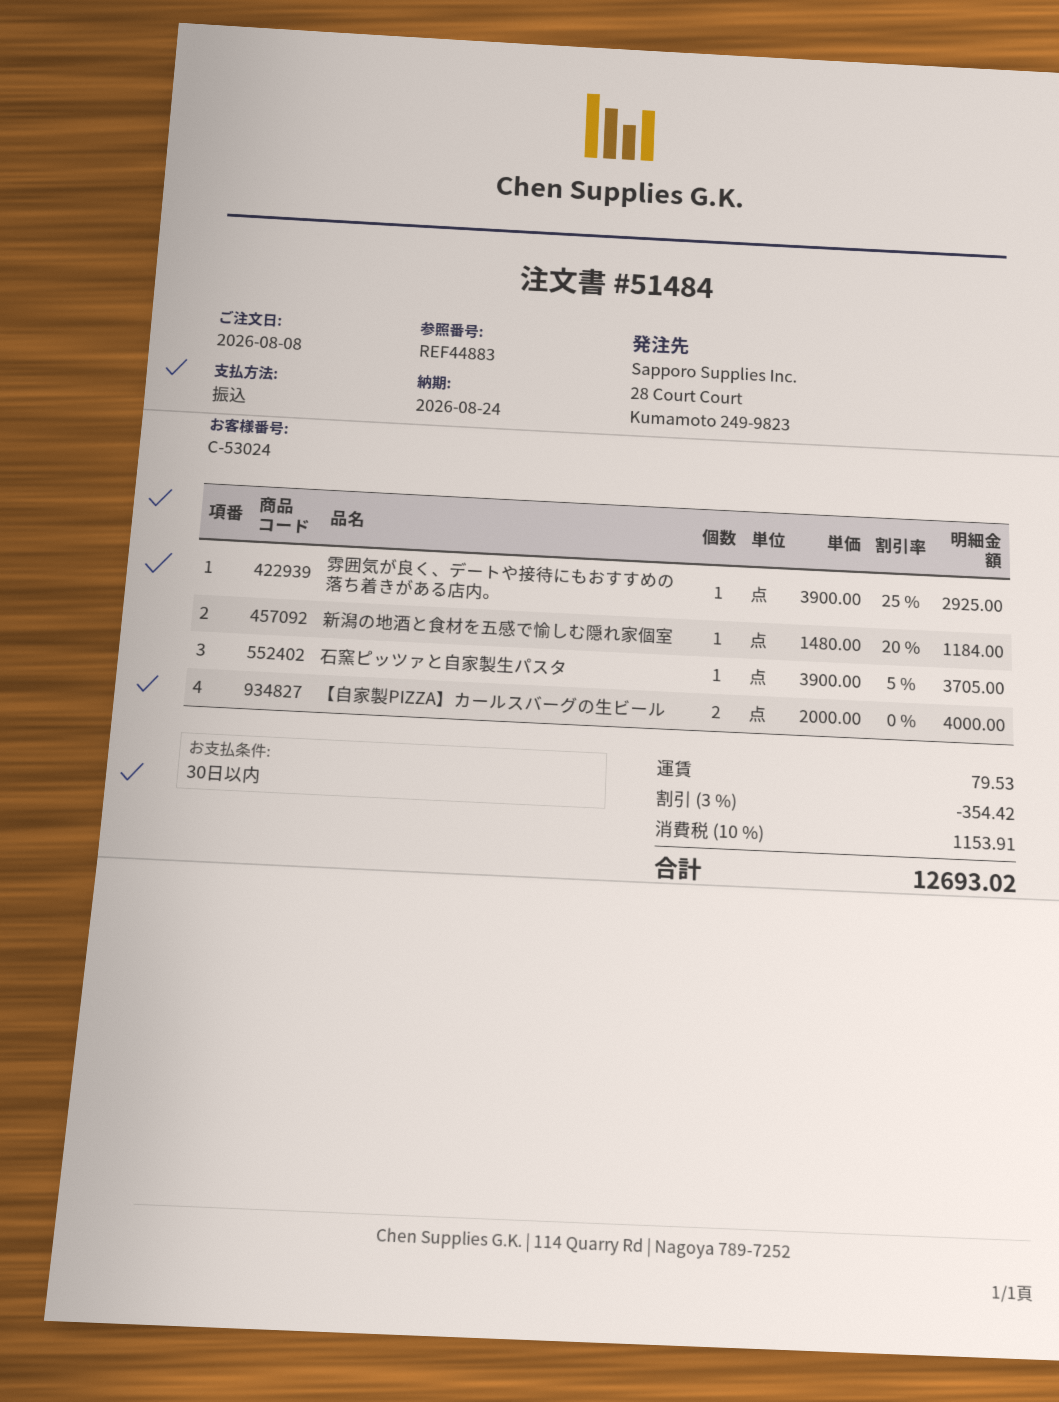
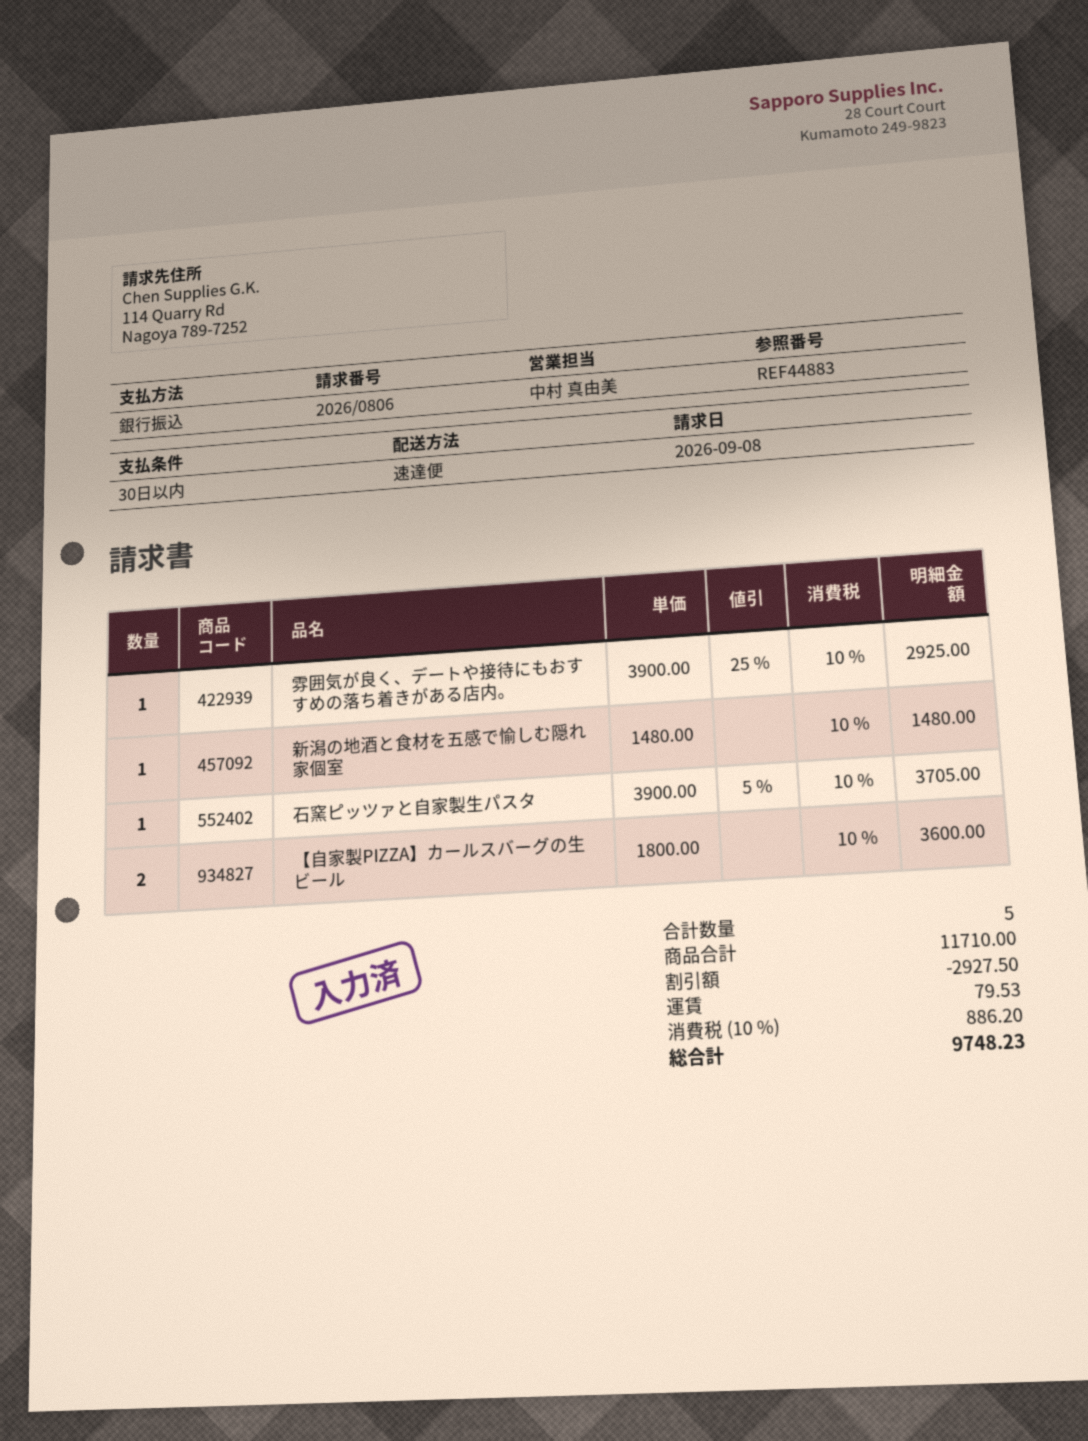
新潟の地酒と食材を五感で愉しむ隠れ家個室: 1 x 1480.00 - 20% = 1184.00 -> 1 x 1480.00 = 1480.00
【自家製PIZZA】カールスバーグの生ビール: 2 x 2000.00 = 4000.00 -> 2 x 1800.00 = 3600.00
discount: 354.42 -> 2927.50
tax: 10% = 1153.91 -> 10% = 886.20
total: 12693.02 -> 9748.23

